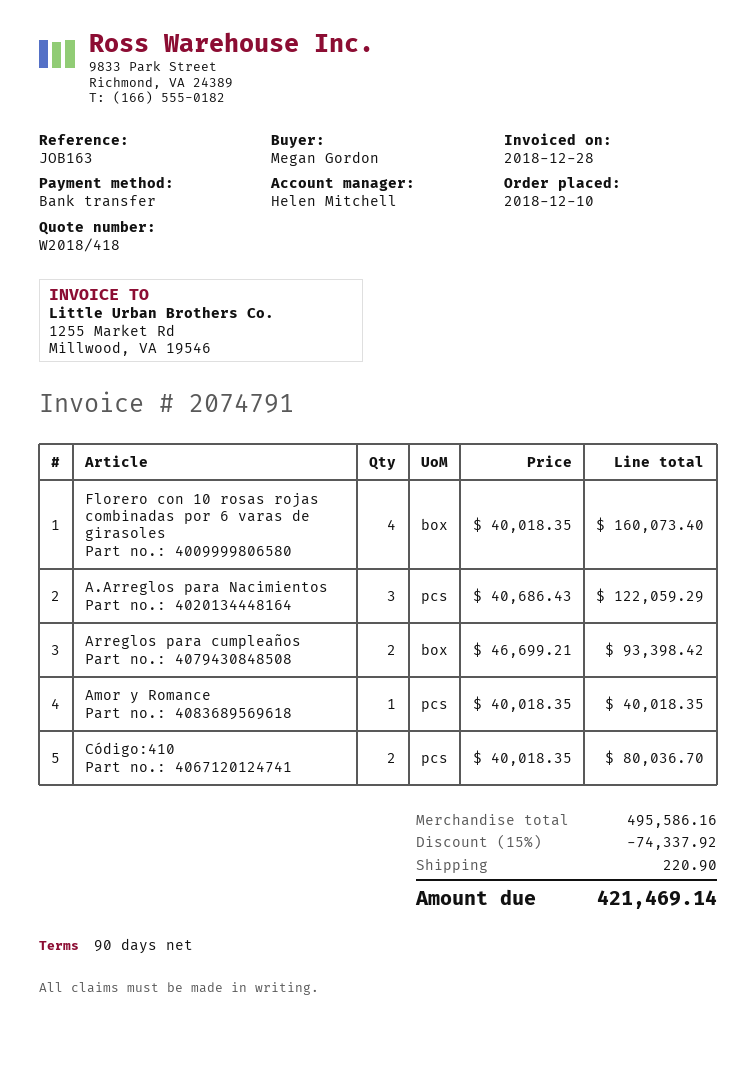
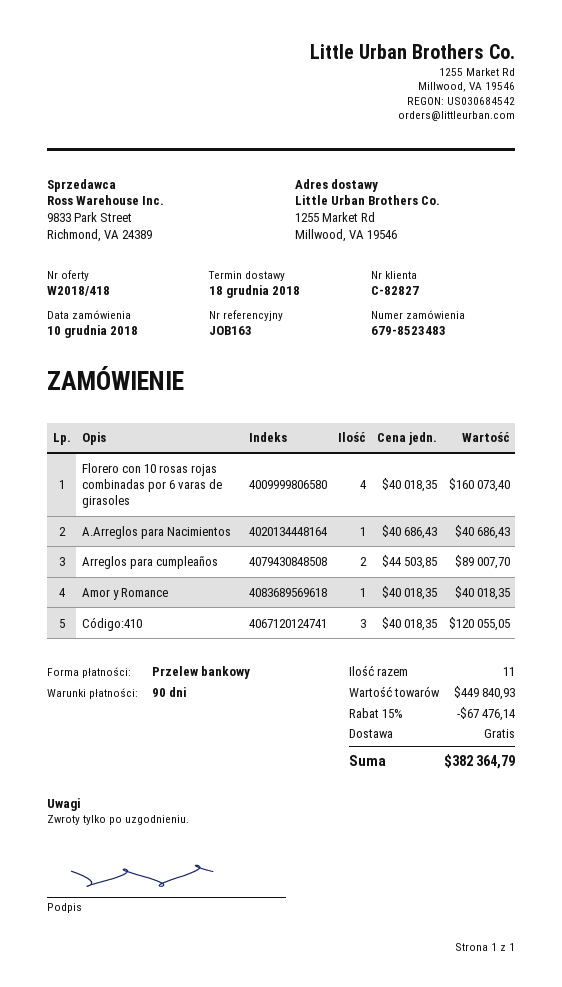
A.Arreglos para Nacimientos: 3 x 40686.43 = 122059.29 -> 1 x 40686.43 = 40686.43
Arreglos para cumpleaños: 2 x 46699.21 = 93398.42 -> 2 x 44503.85 = 89007.70
Código:410: 2 x 40018.35 = 80036.70 -> 3 x 40018.35 = 120055.05
subtotal: 495586.16 -> 449840.93
discount: 15% = 74337.92 -> 15% = 67476.14
shipping: 220.90 -> 0.00
total: 421469.14 -> 382364.79

